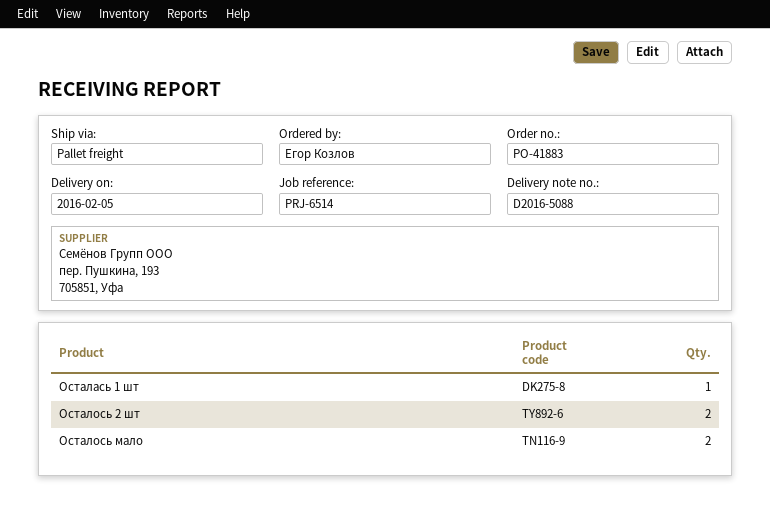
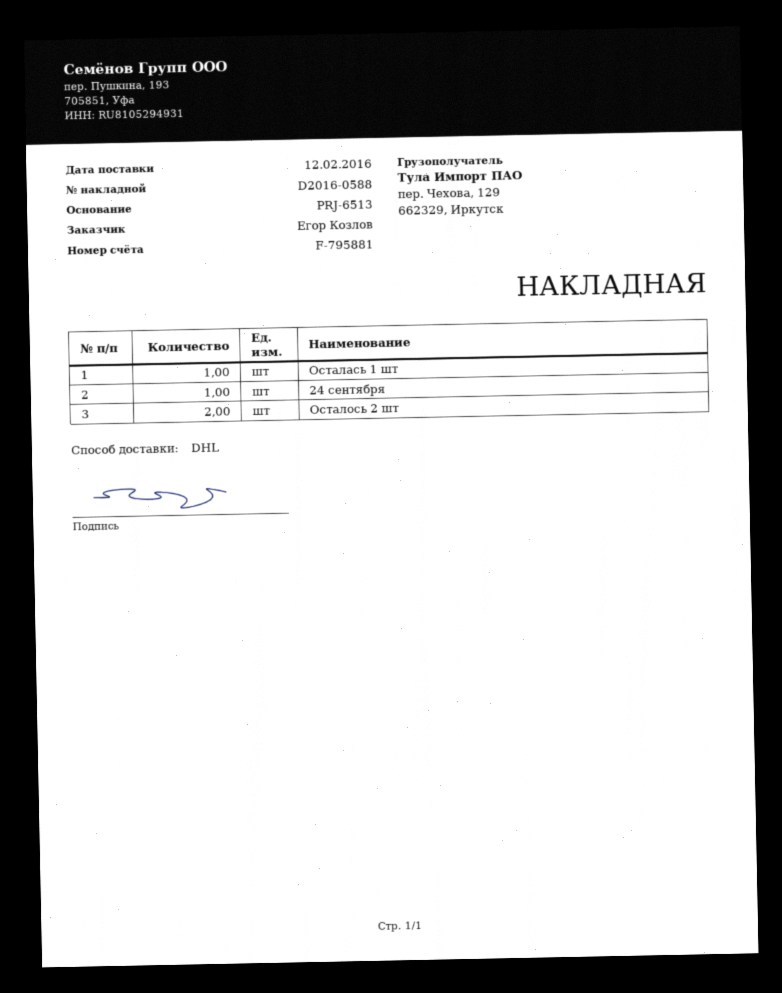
delivery note number: D2016-5088 -> D2016-0588
delivery date: 2016-02-05 -> 2016-02-12
reference: PRJ-6514 -> PRJ-6513
shipping method: pallet freight -> DHL
Осталось мало: 2 -> none
24 сентября: none -> 1

